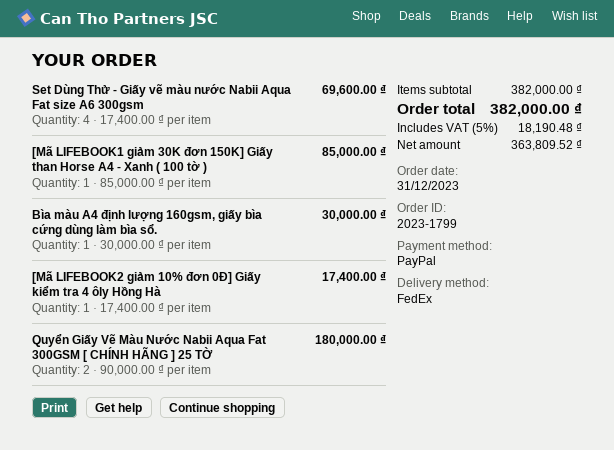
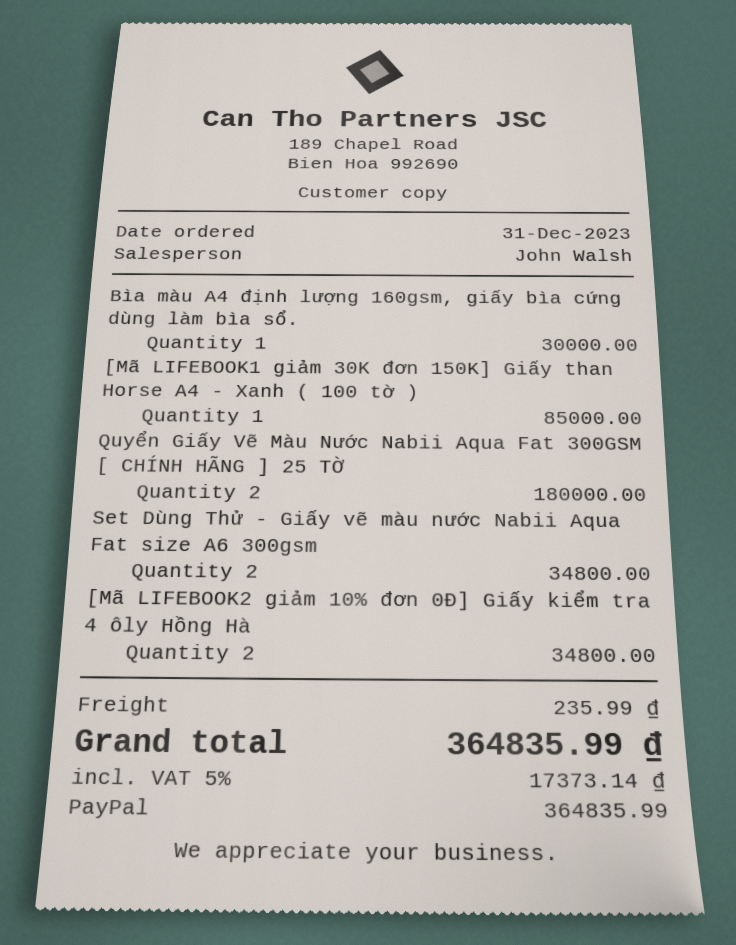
Set Dùng Thử - Giấy vẽ màu nước Nabii Aqua Fat size A6 300gsm: 4 for 69600.00 -> 2 for 34800.00
[Mã LIFEBOOK2 giảm 10% đơn 0Đ] Giấy kiểm tra 4 ôly Hồng Hà: 1 for 17400.00 -> 2 for 34800.00
shipping: none -> 235.99
tax: 5% = 18190.48 -> 5% = 17373.14
total: 382000.00 -> 364835.99

